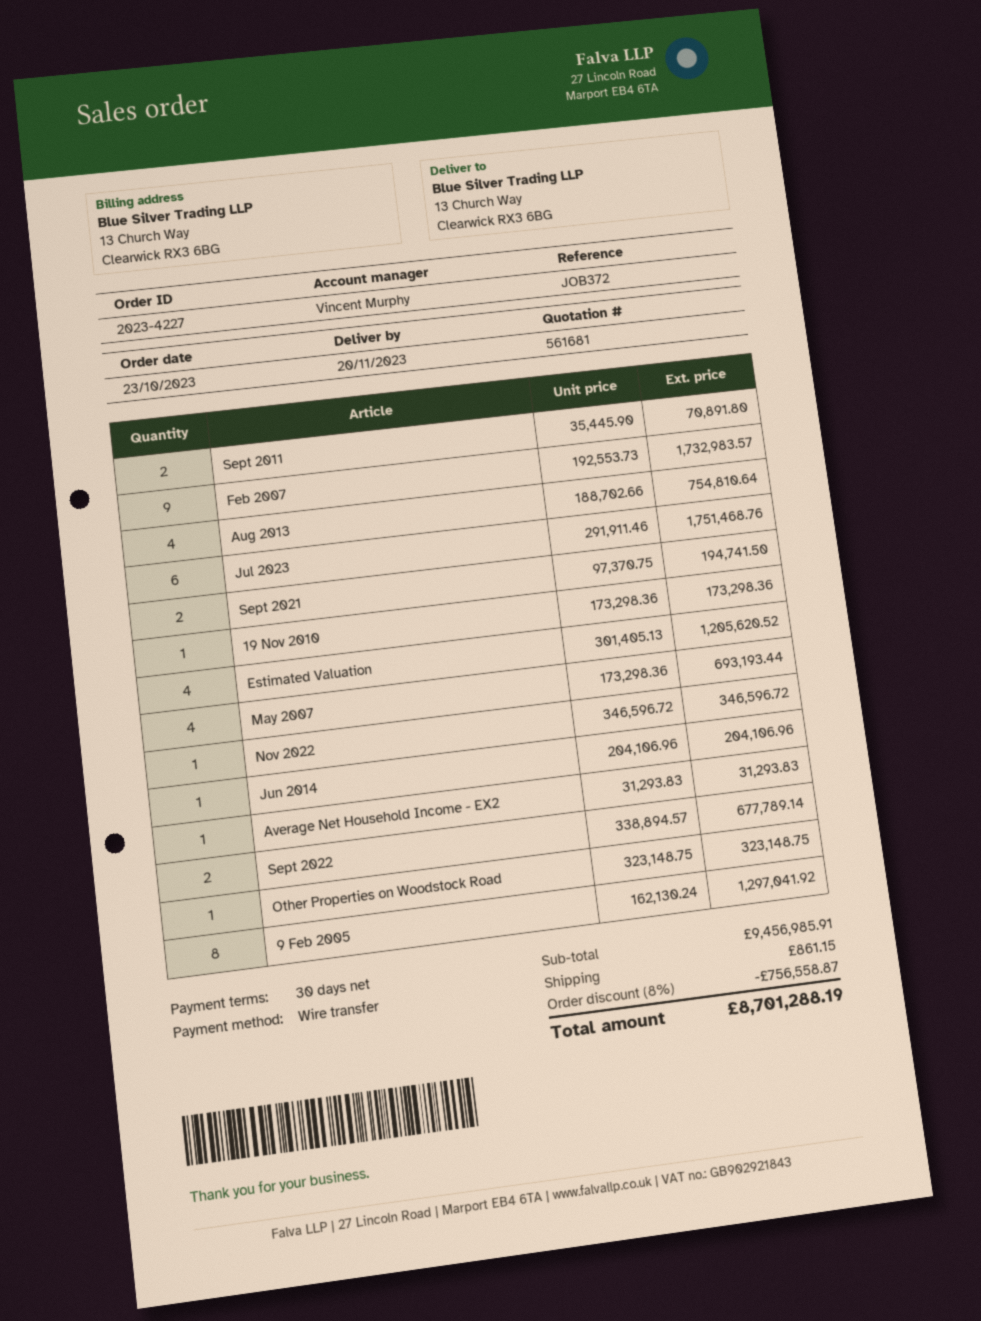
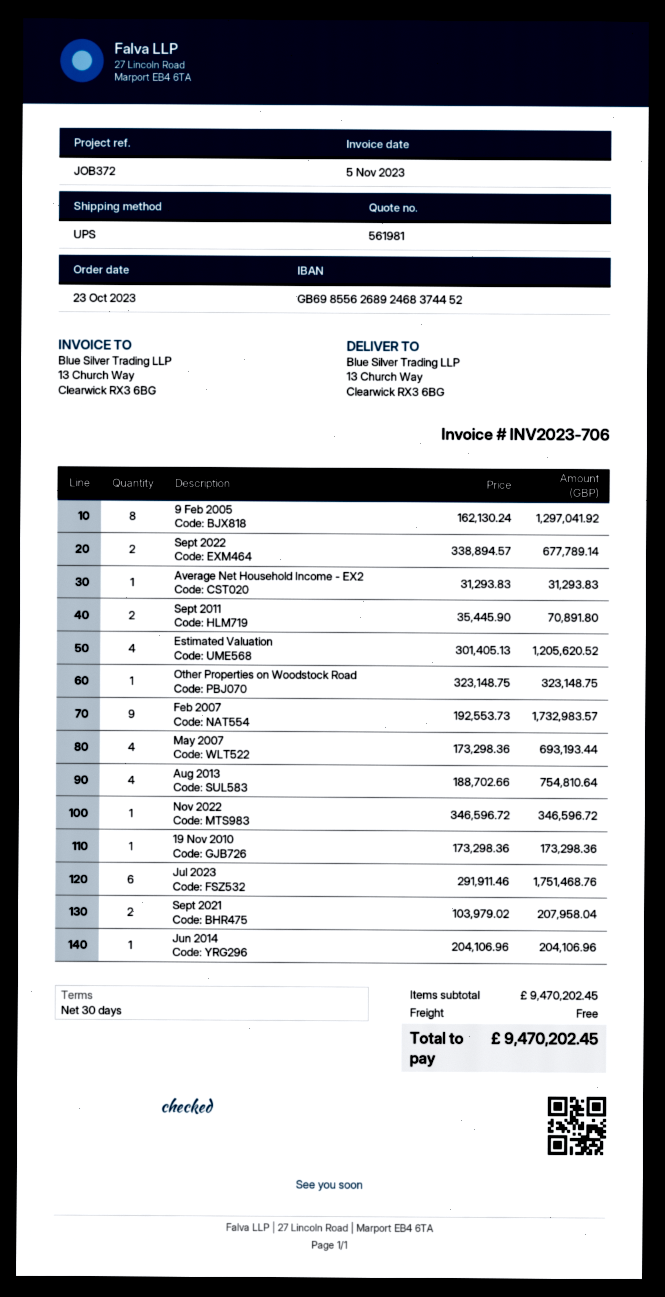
quote number: 561681 -> 561981
Sept 2021: 2 x 97370.75 = 194741.50 -> 2 x 103979.02 = 207958.04
subtotal: 9456985.91 -> 9470202.45
discount: 8% = 756558.87 -> none
shipping: 861.15 -> 0.00
total: 8701288.19 -> 9470202.45

